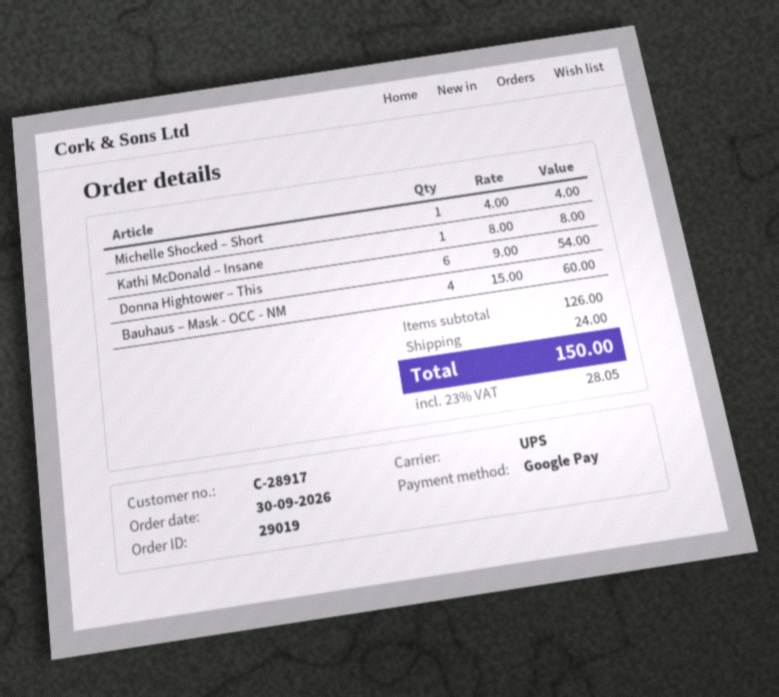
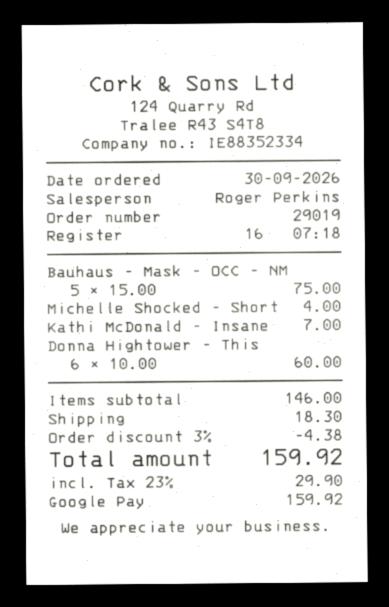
Kathi McDonald – Insane: 1 x 8.00 = 8.00 -> 1 x 7.00 = 7.00
Donna Hightower – This: 6 x 9.00 = 54.00 -> 6 x 10.00 = 60.00
Bauhaus – Mask - OCC - NM: 4 x 15.00 = 60.00 -> 5 x 15.00 = 75.00
subtotal: 126.00 -> 146.00
discount: none -> 3% = 4.38
shipping: 24.00 -> 18.30
tax: 23% = 28.05 -> 23% = 29.90
total: 150.00 -> 159.92

